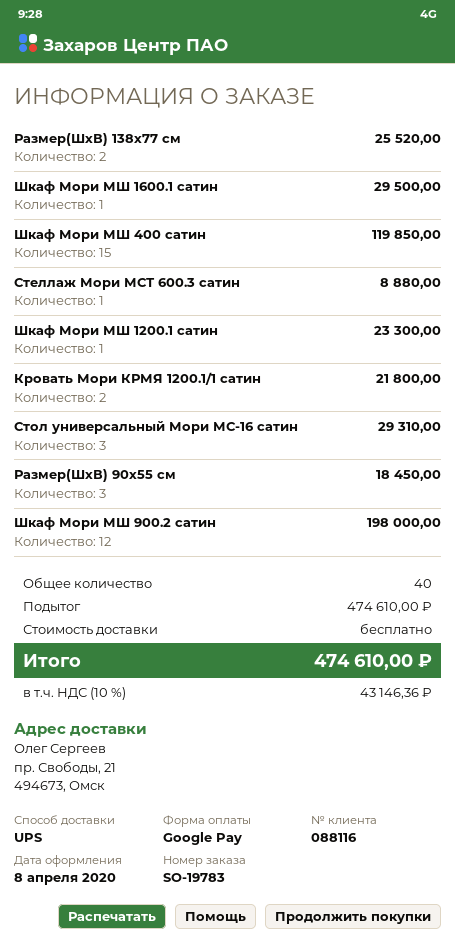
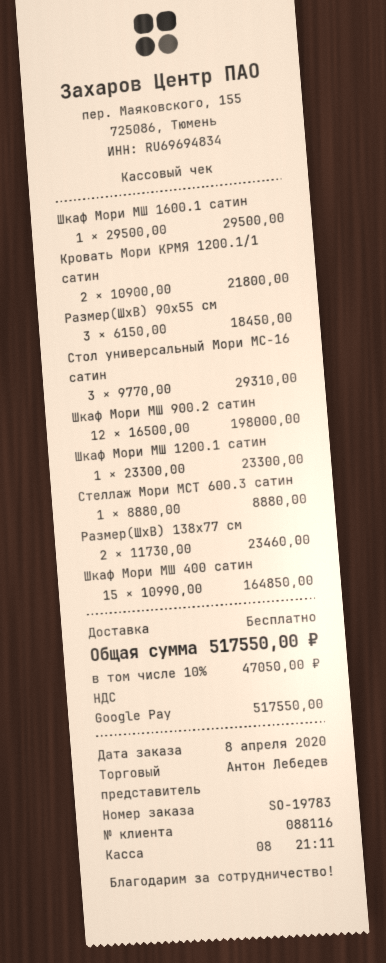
Размер(ШхВ) 138х77 см: 2 for 25520.00 -> 2 for 23460.00
Шкаф Мори МШ 400 сатин: 15 for 119850.00 -> 15 for 164850.00
tax: 10% = 43146.36 -> 10% = 47050.00
total: 474610.00 -> 517550.00

